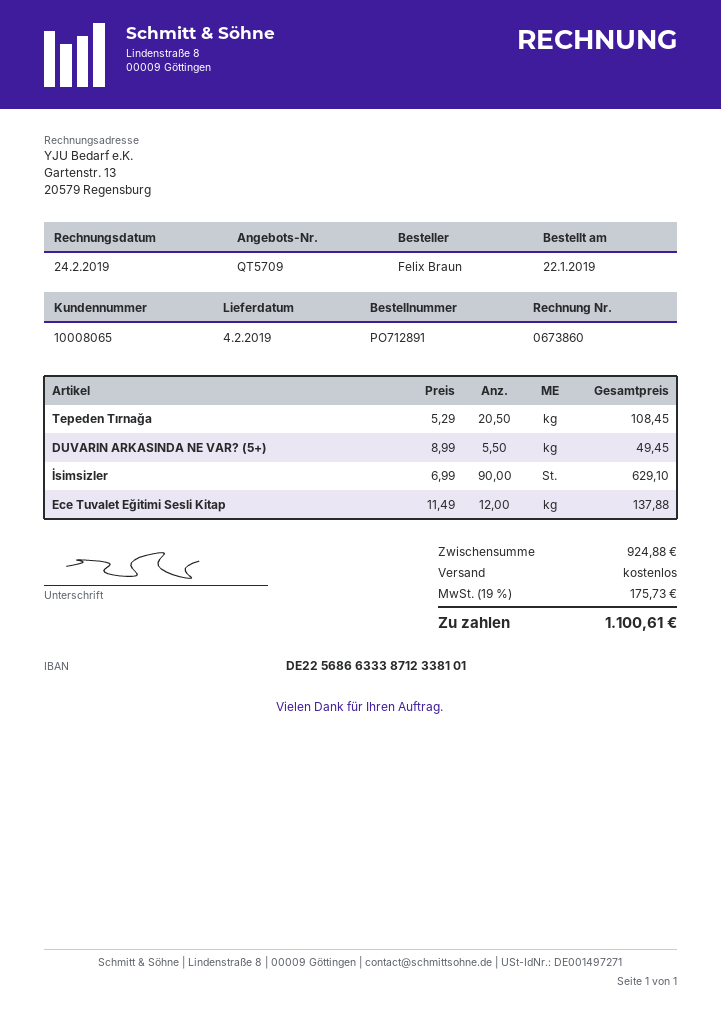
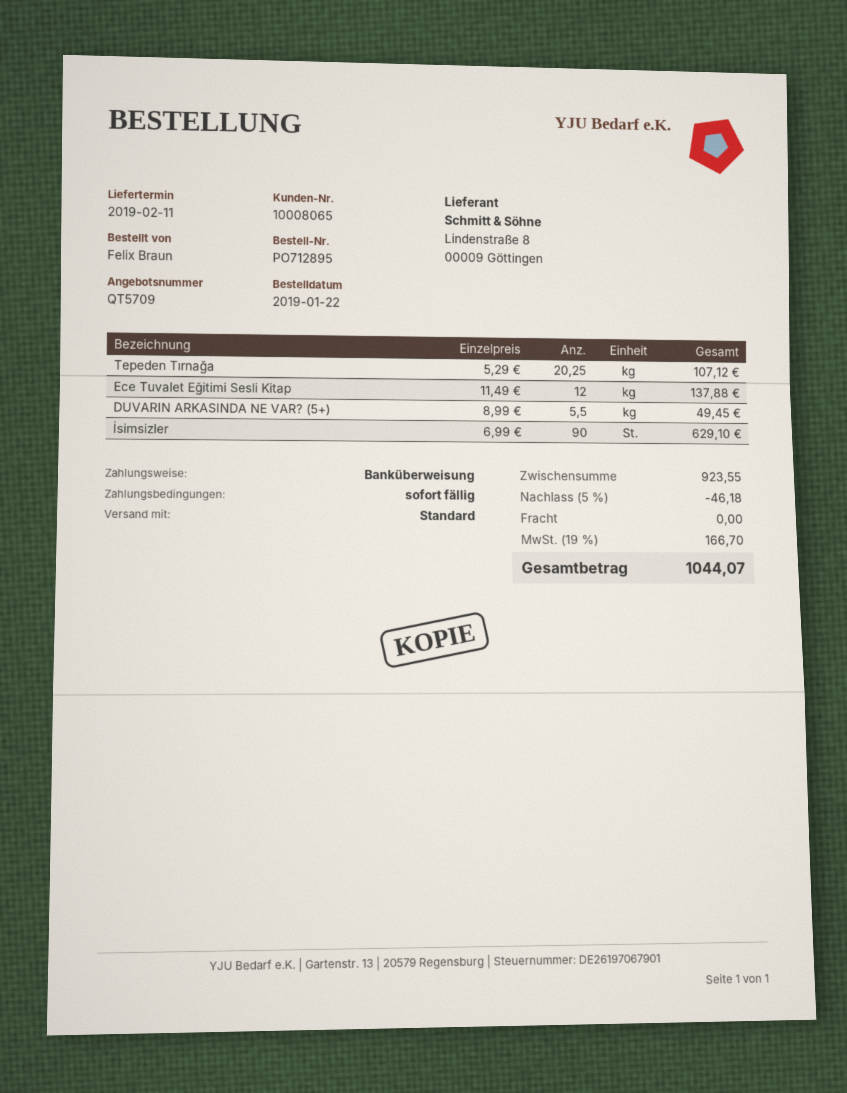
order number: PO712891 -> PO712895
delivery date: 2019-02-04 -> 2019-02-11
Tepeden Tırnağa: 20.5 x 5.29 = 108.45 -> 20.25 x 5.29 = 107.12
subtotal: 924.88 -> 923.55
discount: none -> 5% = 46.18
tax: 19% = 175.73 -> 19% = 166.70
total: 1100.61 -> 1044.07

